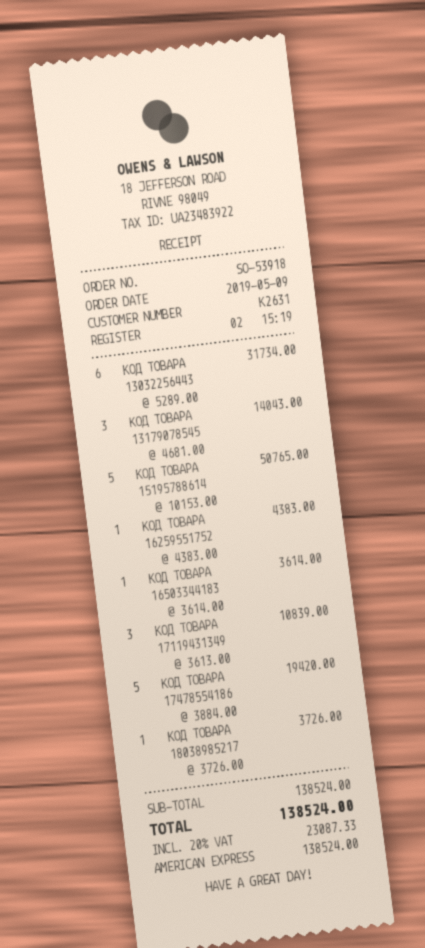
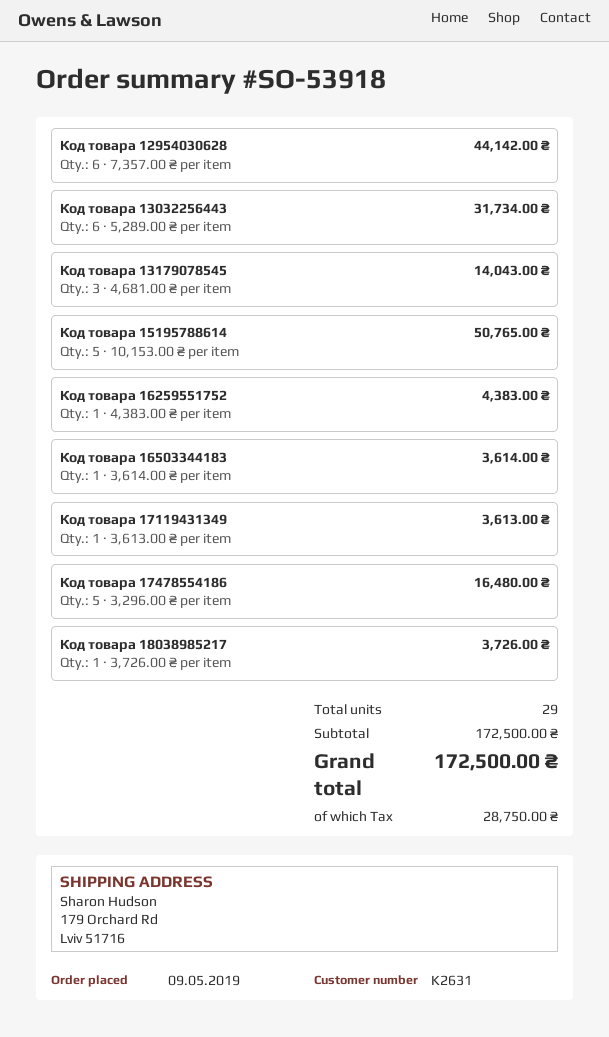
КОД ТОВАРА 17119431349: 3 x 3613.00 = 10839.00 -> 1 x 3613.00 = 3613.00
КОД ТОВАРА 17478554186: 5 x 3884.00 = 19420.00 -> 5 x 3296.00 = 16480.00
Код товара 12954030628: none -> 6 x 7357.00 = 44142.00
subtotal: 138524.00 -> 172500.00
tax: 23087.33 -> 28750.00
total: 138524.00 -> 172500.00

